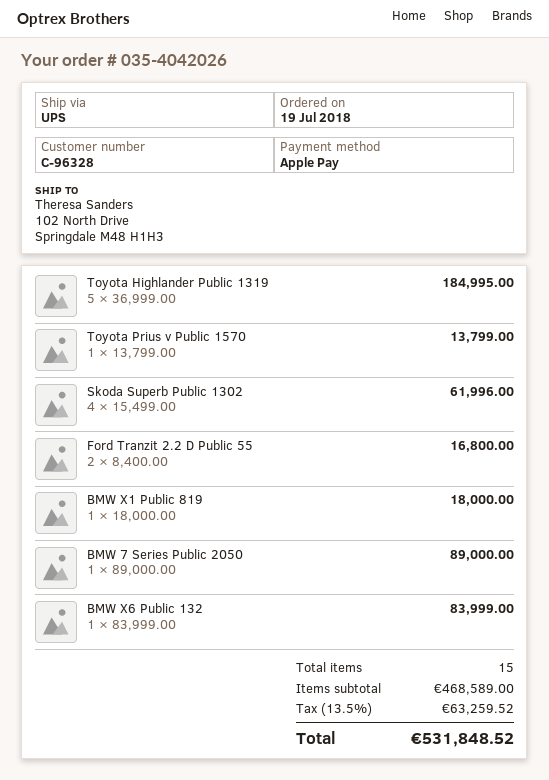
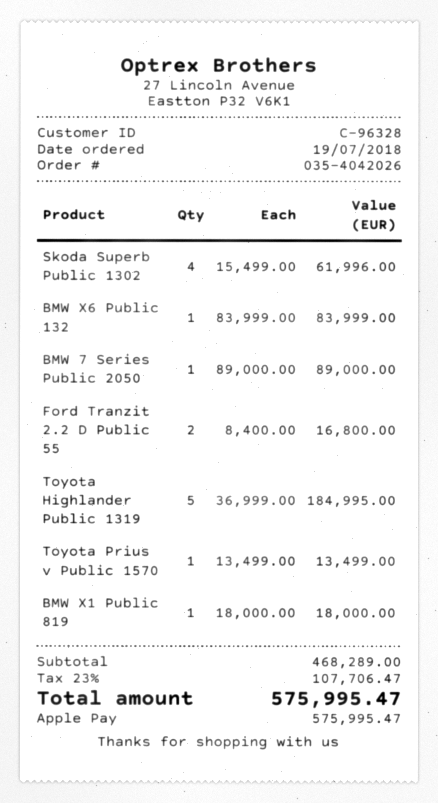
Toyota Prius v Public 1570: 1 x 13799.00 = 13799.00 -> 1 x 13499.00 = 13499.00
subtotal: 468589.00 -> 468289.00
tax: 13.5% = 63259.52 -> 23% = 107706.47
total: 531848.52 -> 575995.47

